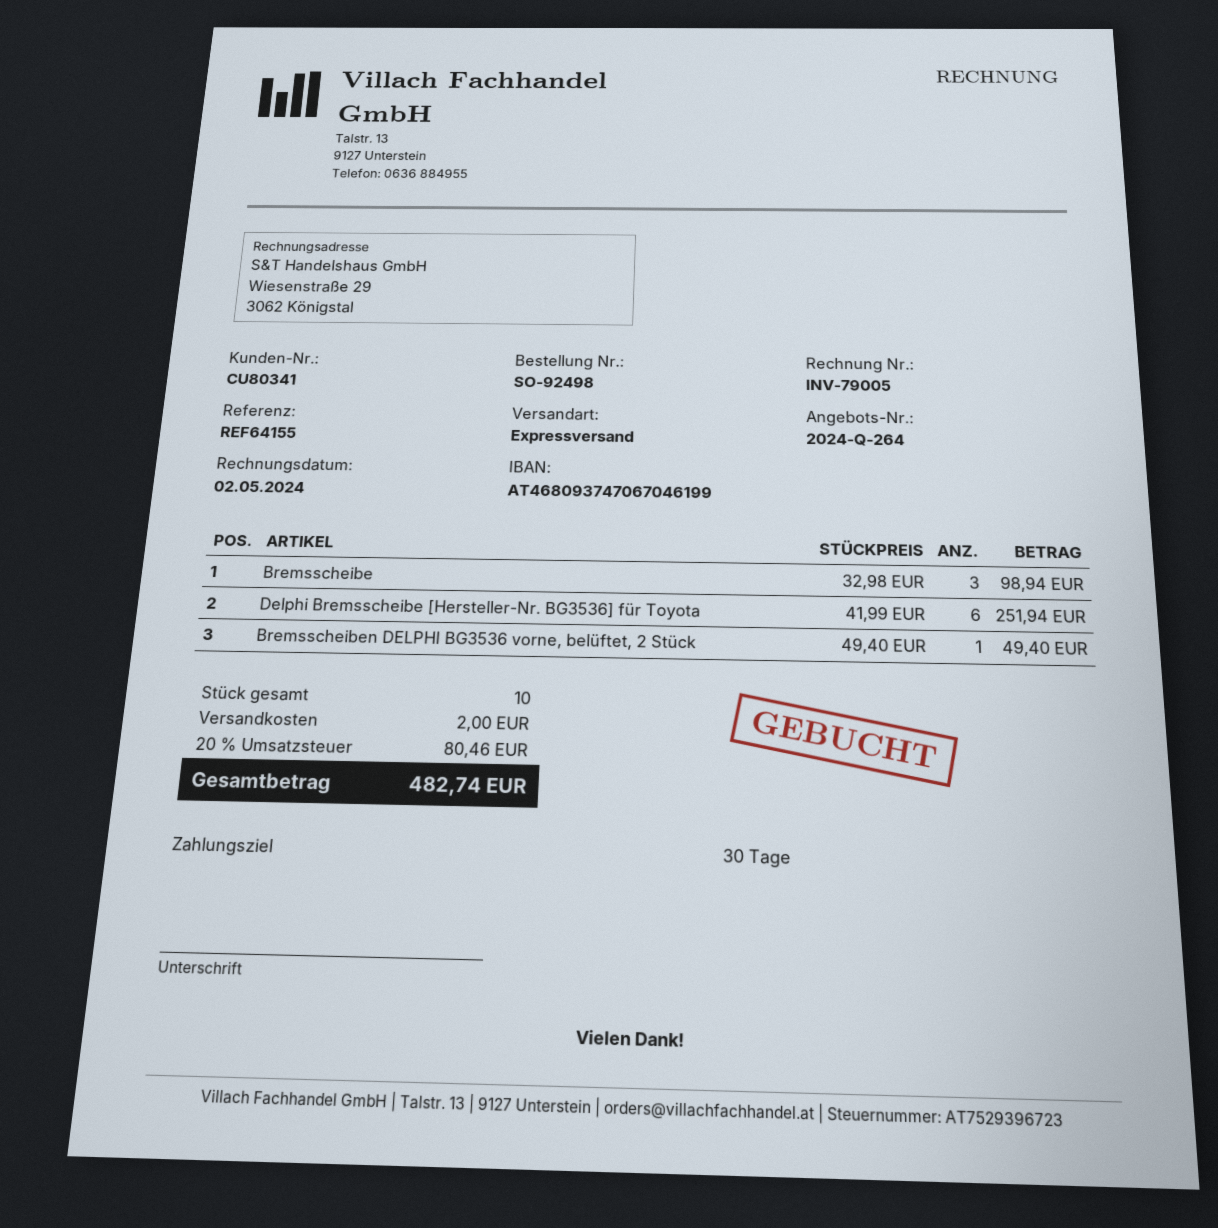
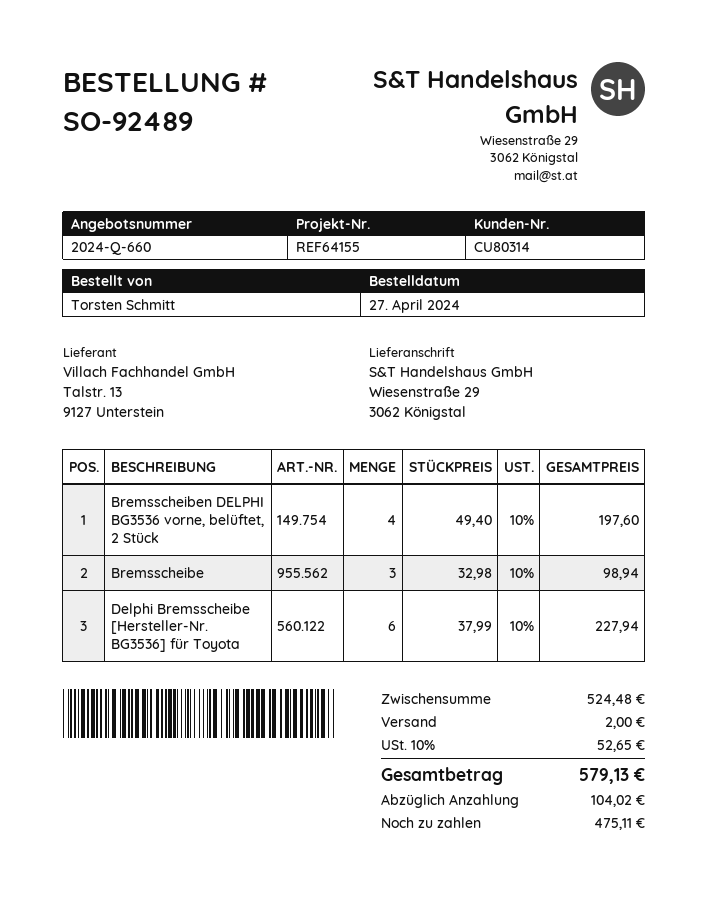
quote number: 2024-Q-264 -> 2024-Q-660
order number: SO-92498 -> SO-92489
customer number: CU80341 -> CU80314
Delphi Bremsscheibe [Hersteller-Nr. BG3536] für Toyota: 6 x 41.99 = 251.94 -> 6 x 37.99 = 227.94
Bremsscheiben DELPHI BG3536 vorne, belüftet, 2 Stück: 1 x 49.40 = 49.40 -> 4 x 49.40 = 197.60
tax: 20% = 80.46 -> 10% = 52.65
total: 482.74 -> 579.13

